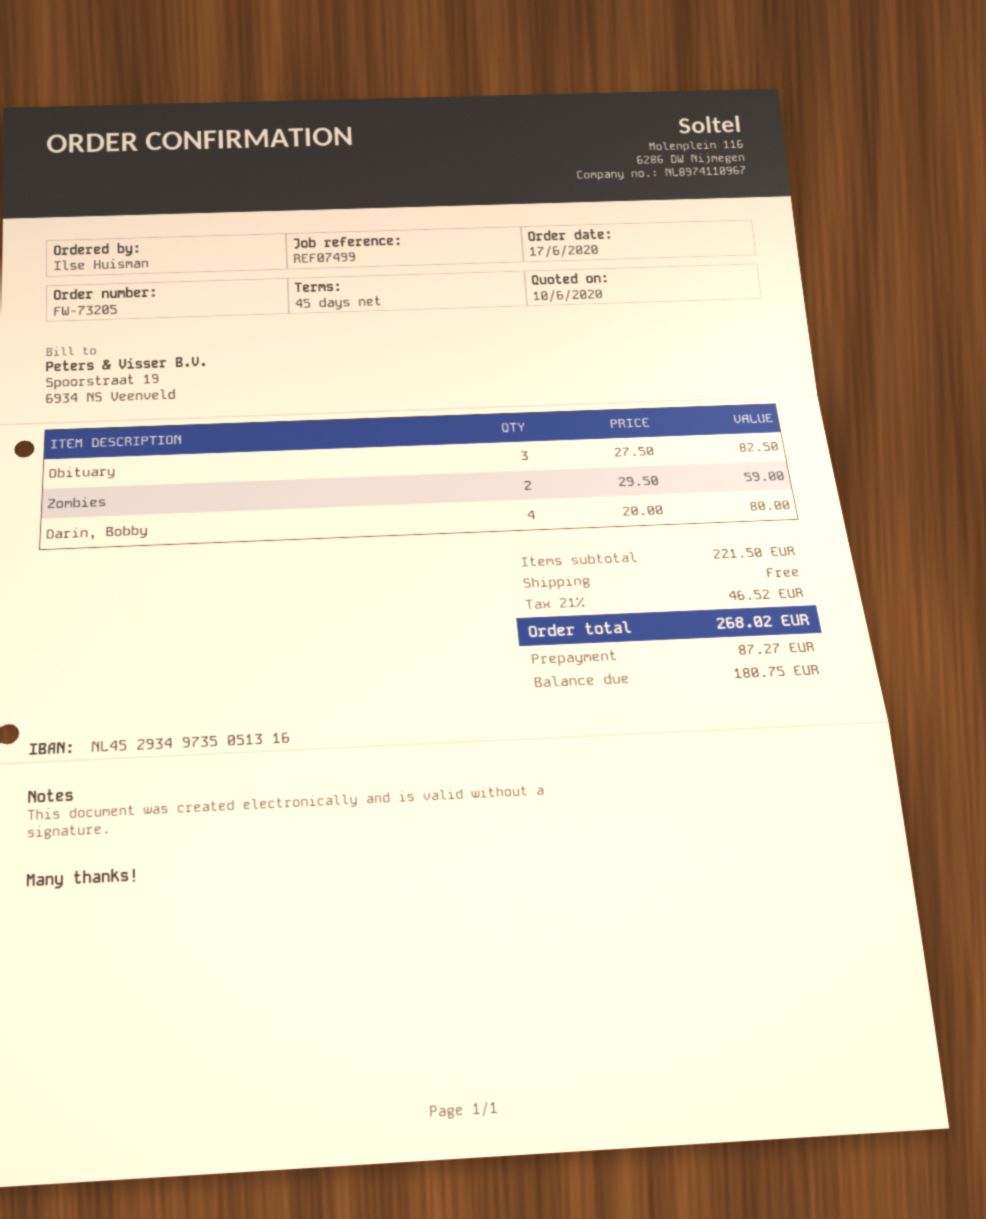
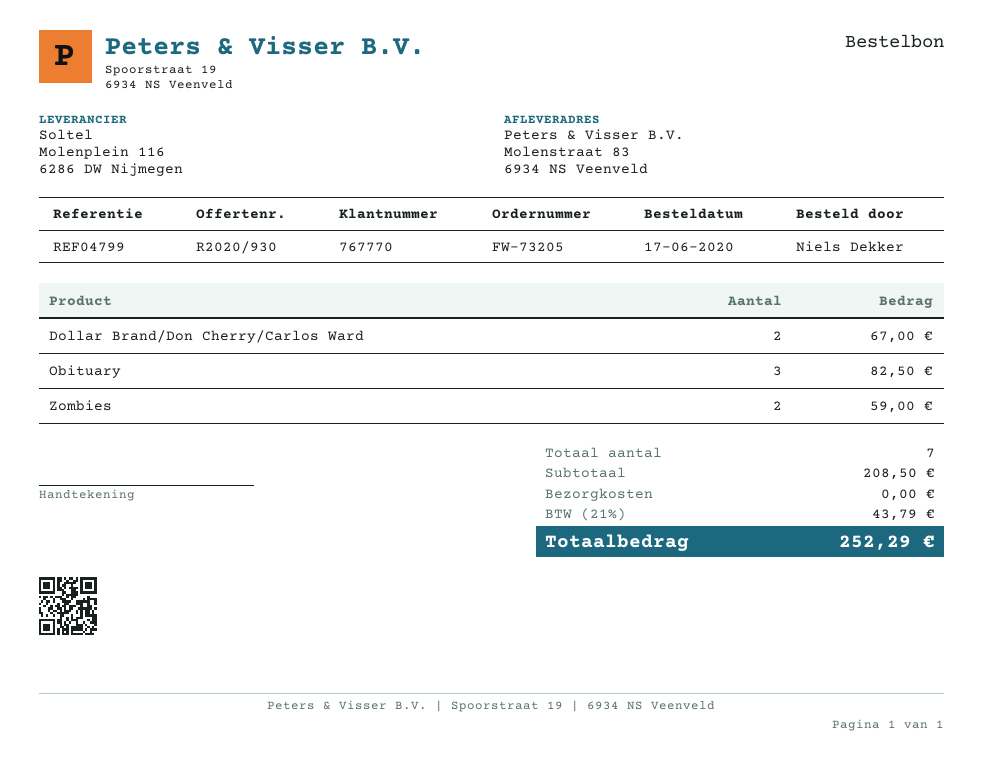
reference: REF07499 -> REF04799
ordered by: Ilse Huisman -> Niels Dekker
Darin, Bobby: 4 for 80.00 -> none
Dollar Brand/Don Cherry/Carlos Ward: none -> 2 for 67.00
subtotal: 221.50 -> 208.50
tax: 21% = 46.52 -> 21% = 43.79
total: 268.02 -> 252.29

